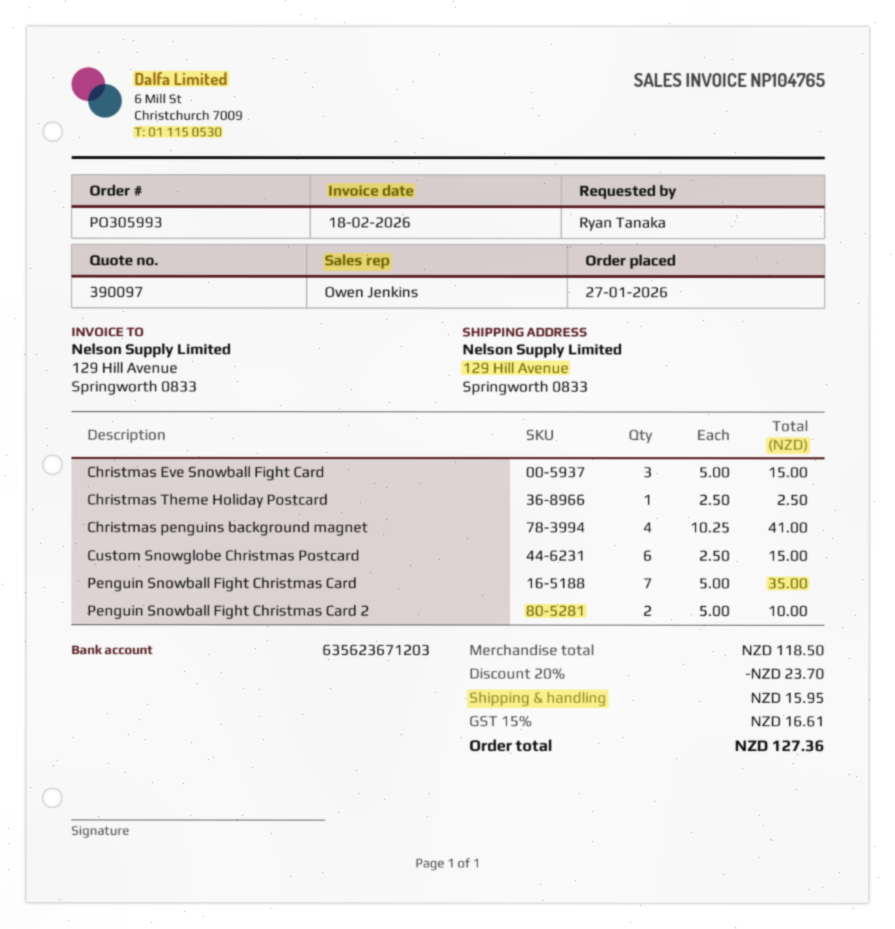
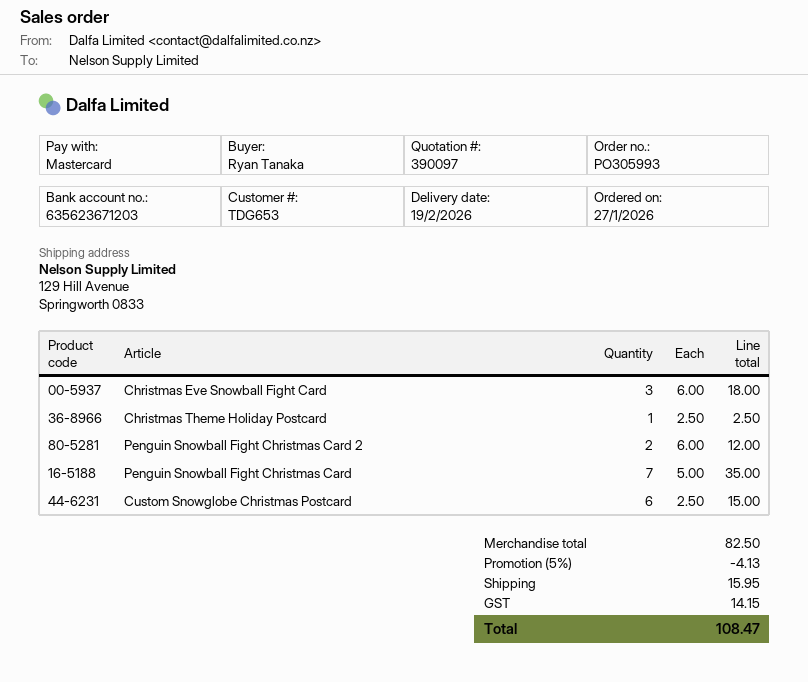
Christmas Eve Snowball Fight Card: 3 x 5.00 = 15.00 -> 3 x 6.00 = 18.00
Christmas penguins background magnet: 4 x 10.25 = 41.00 -> none
Penguin Snowball Fight Christmas Card 2: 2 x 5.00 = 10.00 -> 2 x 6.00 = 12.00
subtotal: 118.50 -> 82.50
discount: 20% = 23.70 -> 5% = 4.13
tax: 16.61 -> 14.15
total: 127.36 -> 108.47

